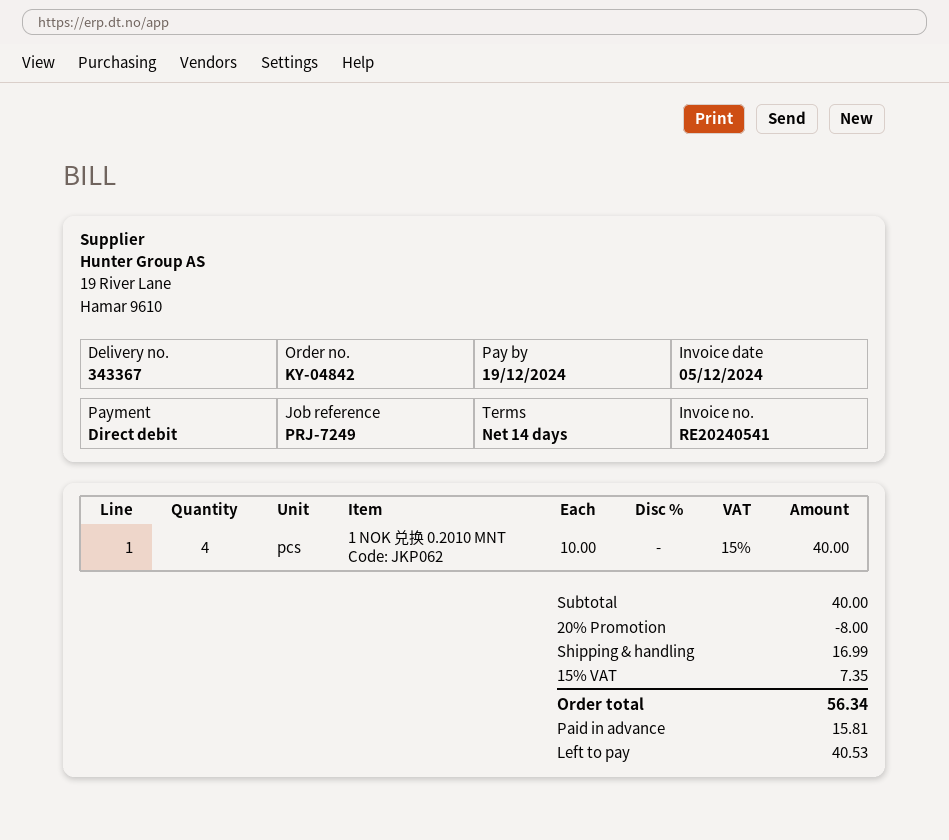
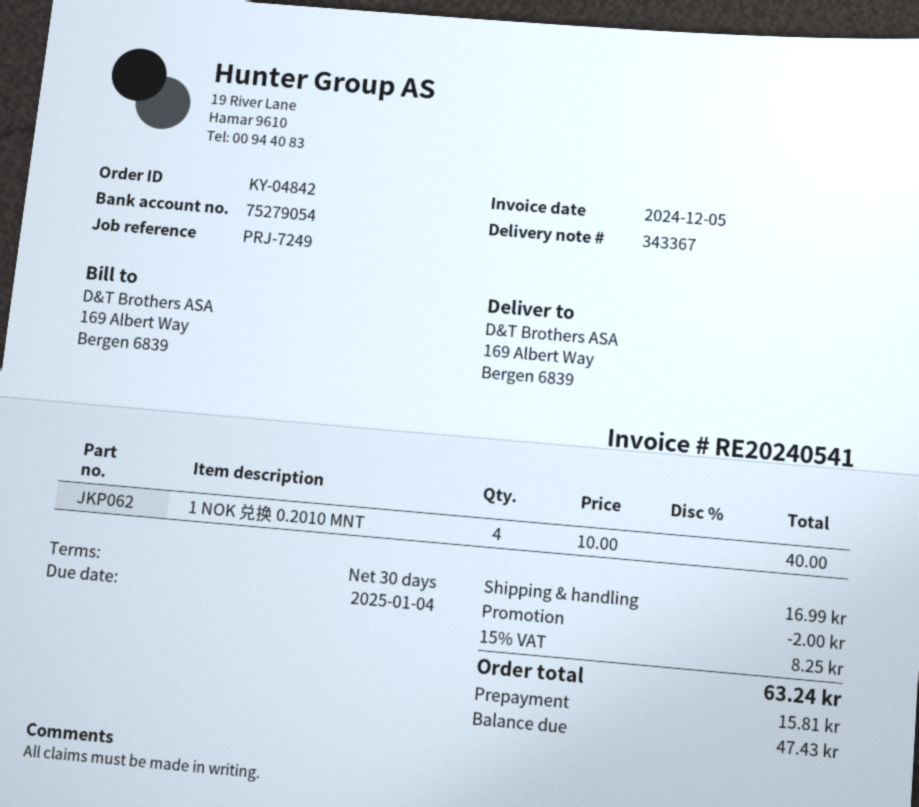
payment terms: 14 days -> 30 days
due date: 2024-12-19 -> 2025-01-04
discount: 8.00 -> 2.00
tax: 15% = 7.35 -> 15% = 8.25
total: 56.34 -> 63.24
balance: 40.53 -> 47.43

